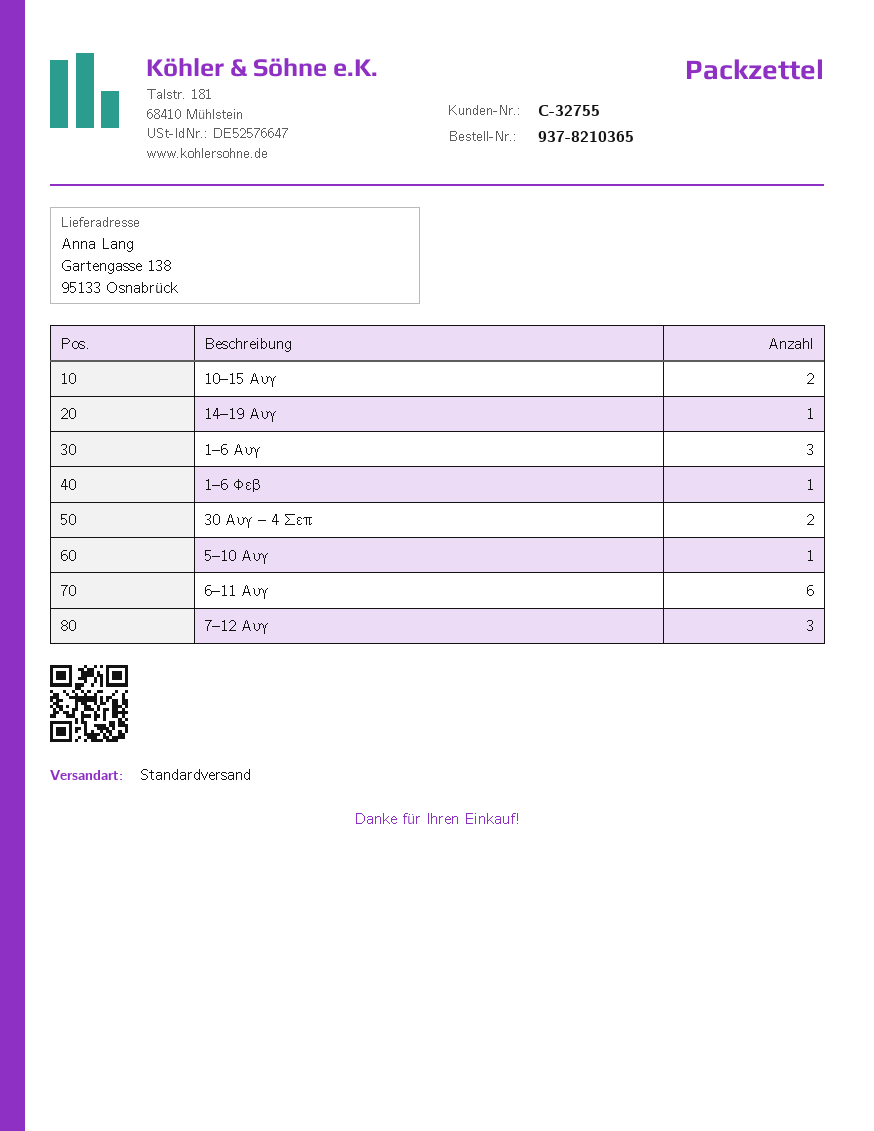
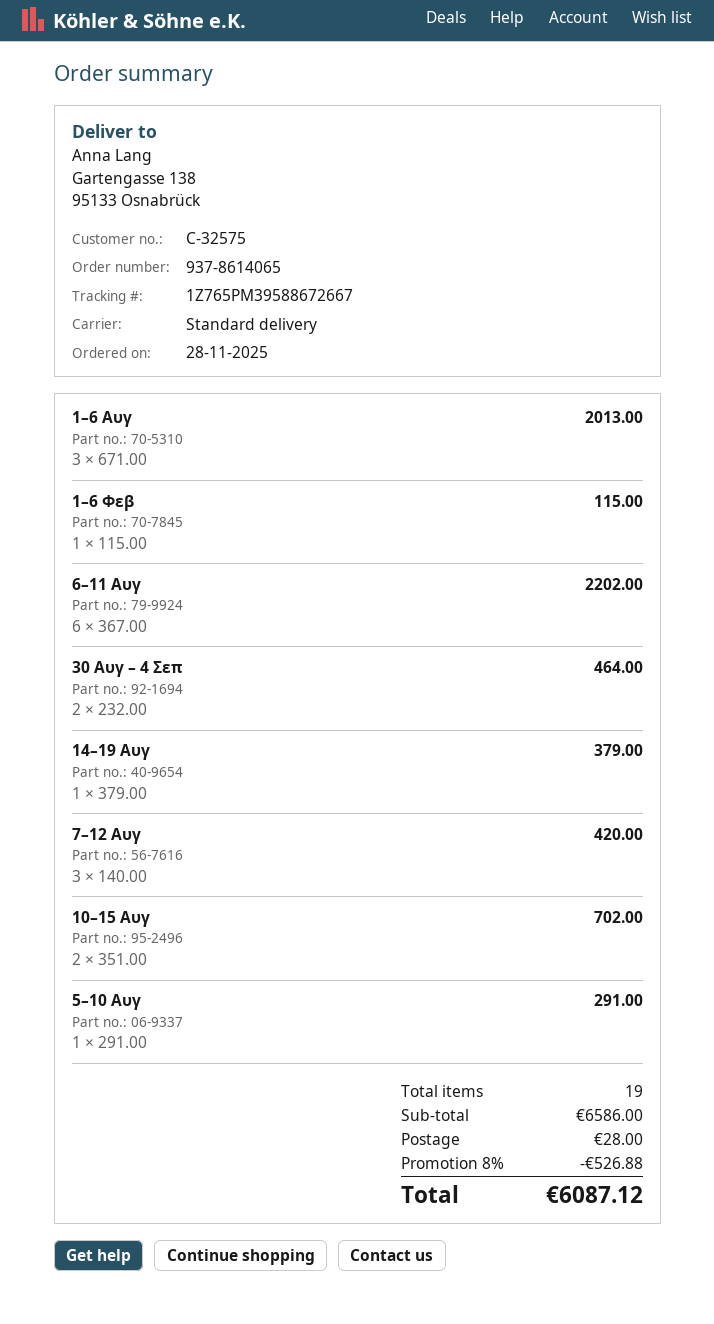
order number: 937-8210365 -> 937-8614065
customer number: C-32755 -> C-32575

